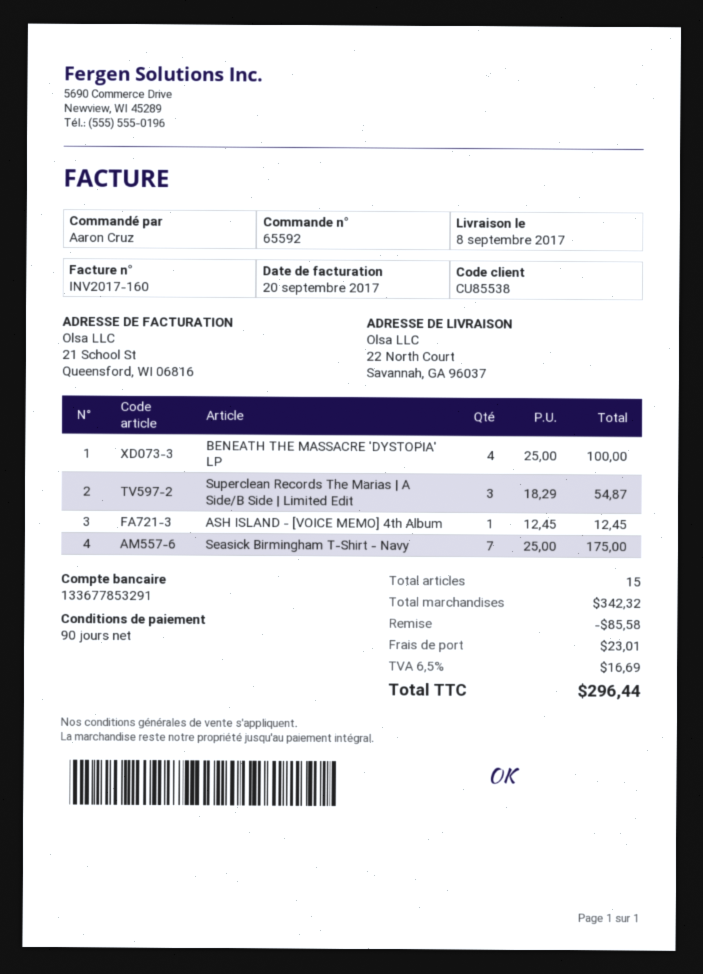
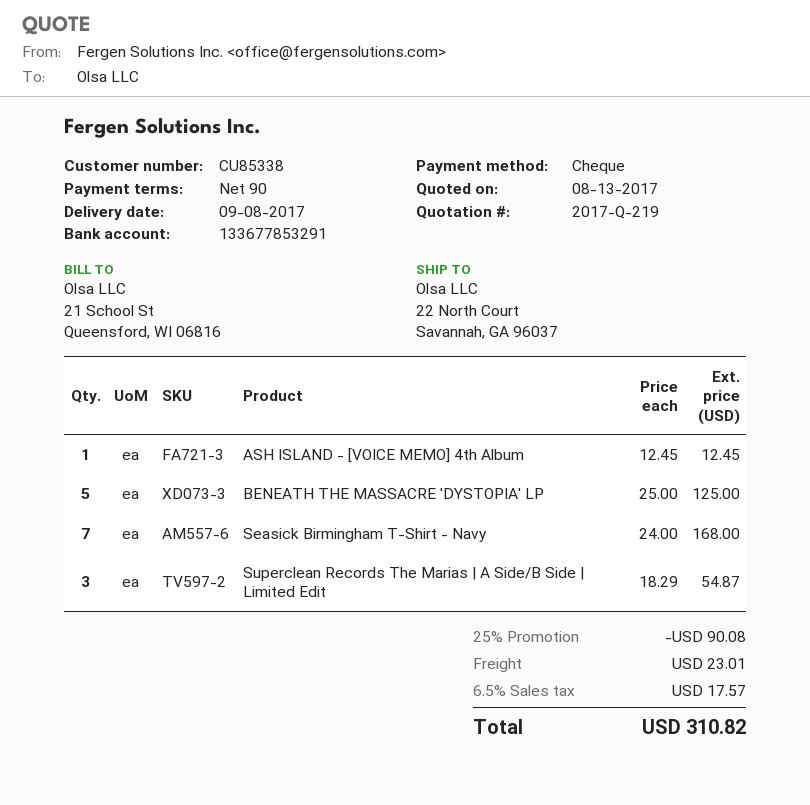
customer number: CU85538 -> CU85338
BENEATH THE MASSACRE 'DYSTOPIA' LP: 4 x 25.00 = 100.00 -> 5 x 25.00 = 125.00
Seasick Birmingham T-Shirt - Navy: 7 x 25.00 = 175.00 -> 7 x 24.00 = 168.00
discount: 85.58 -> 90.08
tax: 6.5% = 16.69 -> 6.5% = 17.57
total: 296.44 -> 310.82

